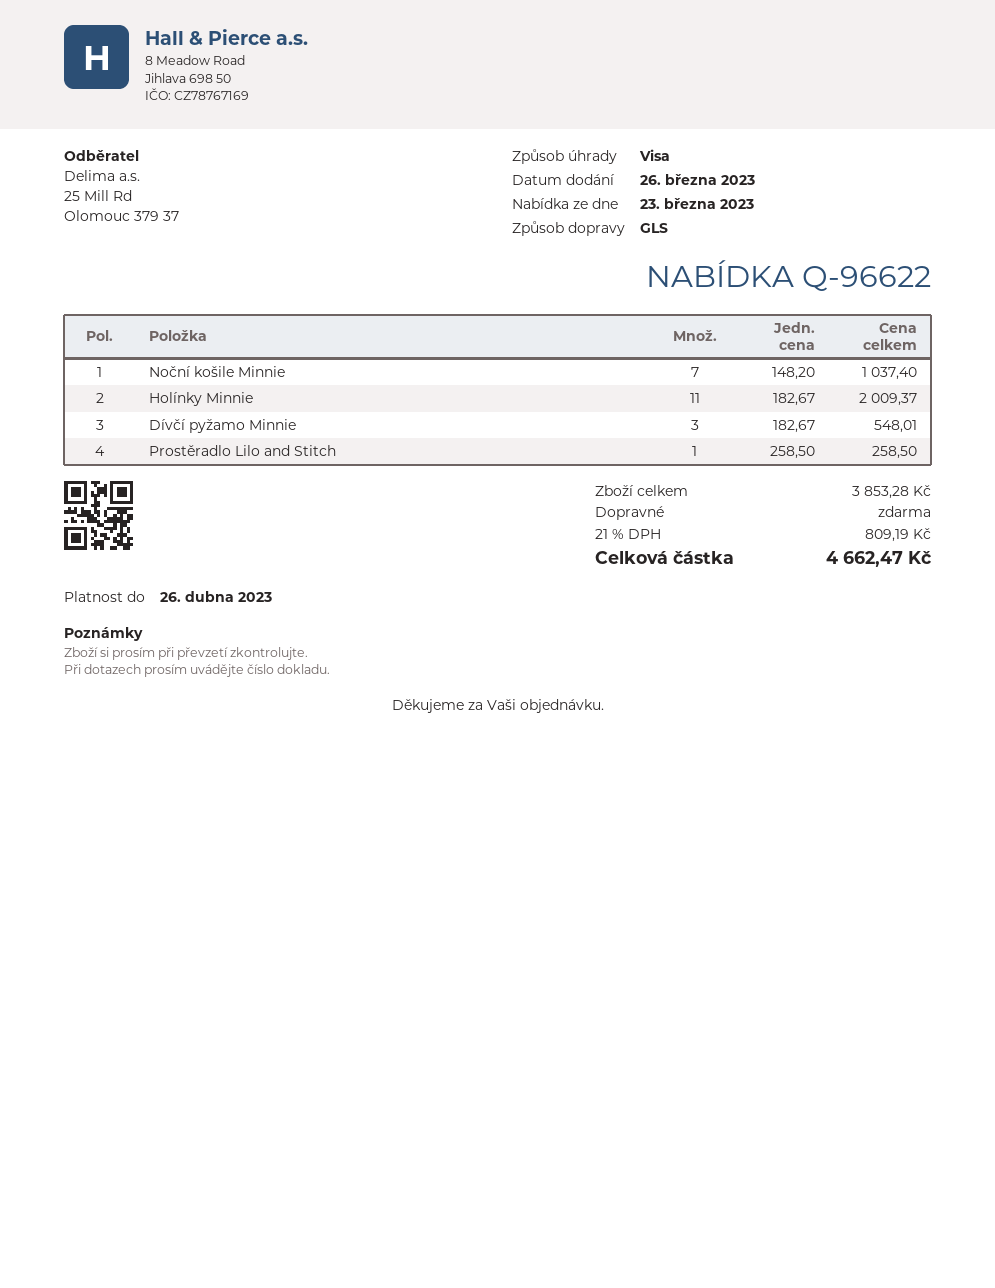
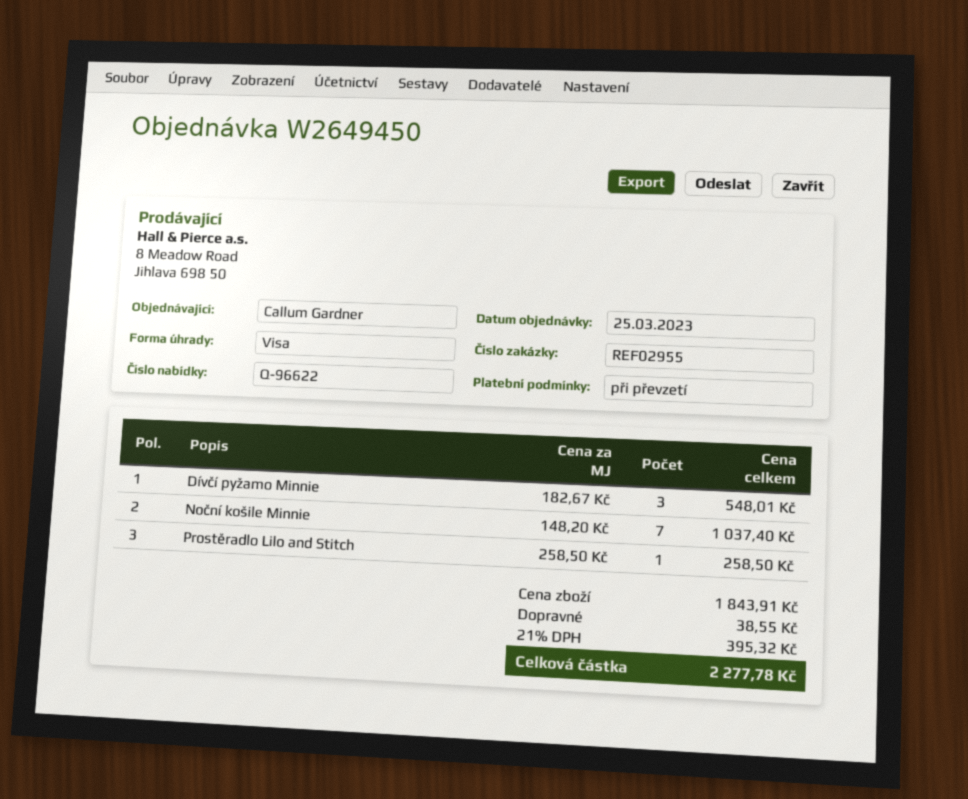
Holínky Minnie: 11 x 182.67 = 2009.37 -> none
subtotal: 3853.28 -> 1843.91
shipping: 0.00 -> 38.55
tax: 21% = 809.19 -> 21% = 395.32
total: 4662.47 -> 2277.78

